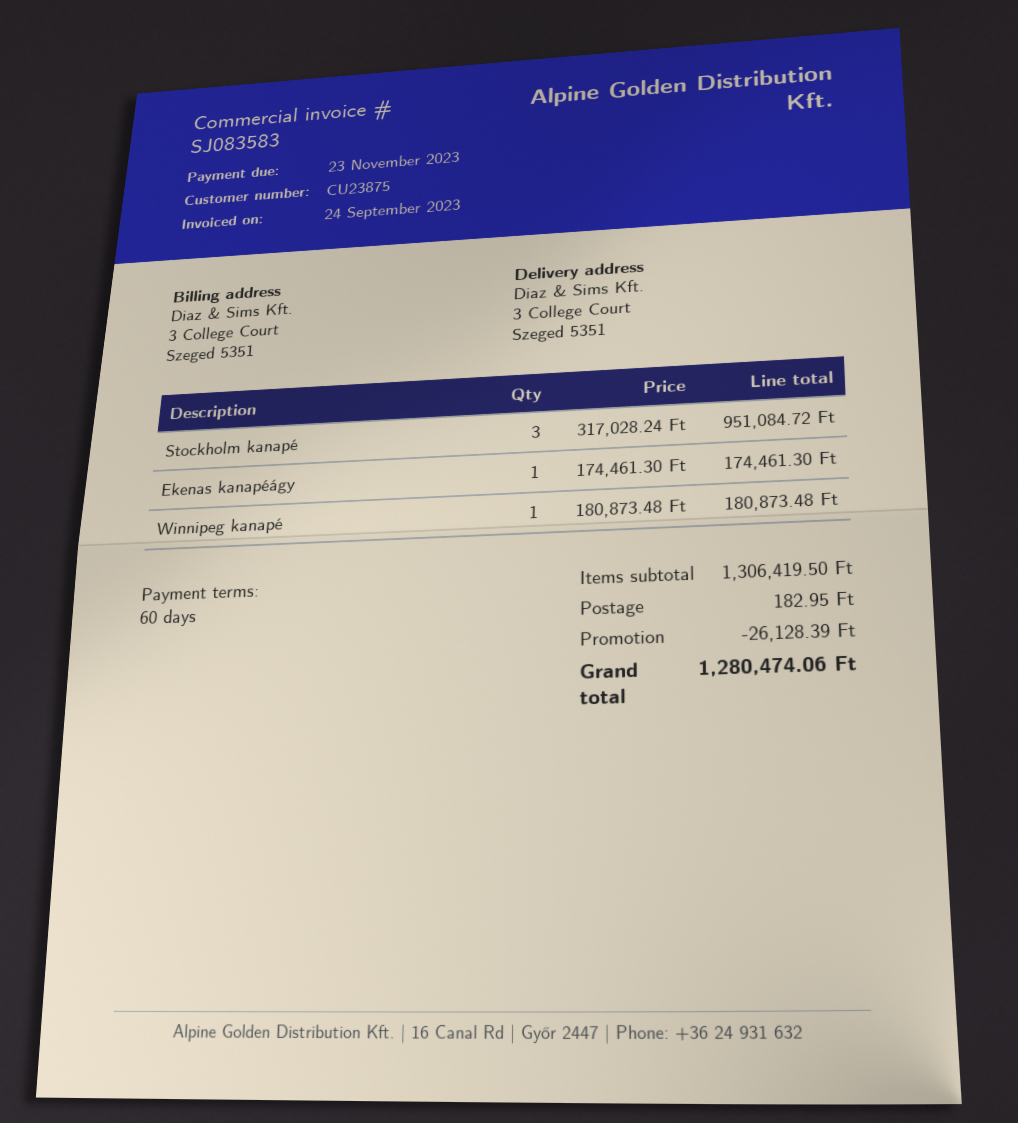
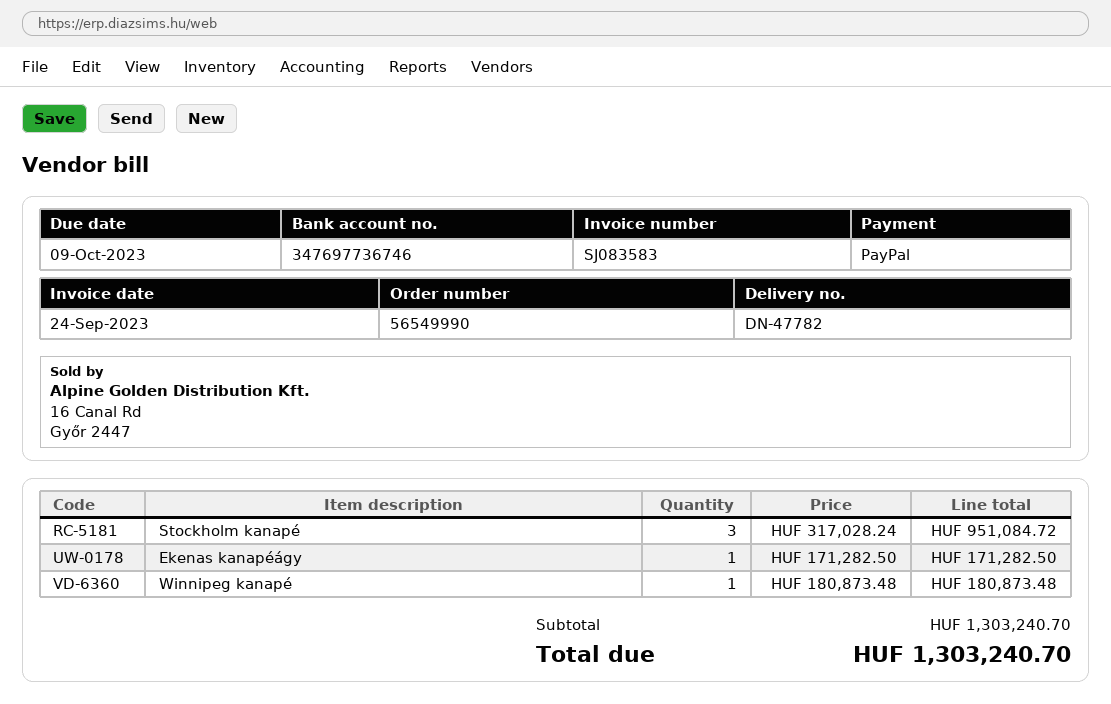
due date: 2023-11-23 -> 2023-10-09
Ekenas kanapéágy: 1 x 174461.30 = 174461.30 -> 1 x 171282.50 = 171282.50
subtotal: 1306419.50 -> 1303240.70
discount: 26128.39 -> none
shipping: 182.95 -> none
total: 1280474.06 -> 1303240.70

